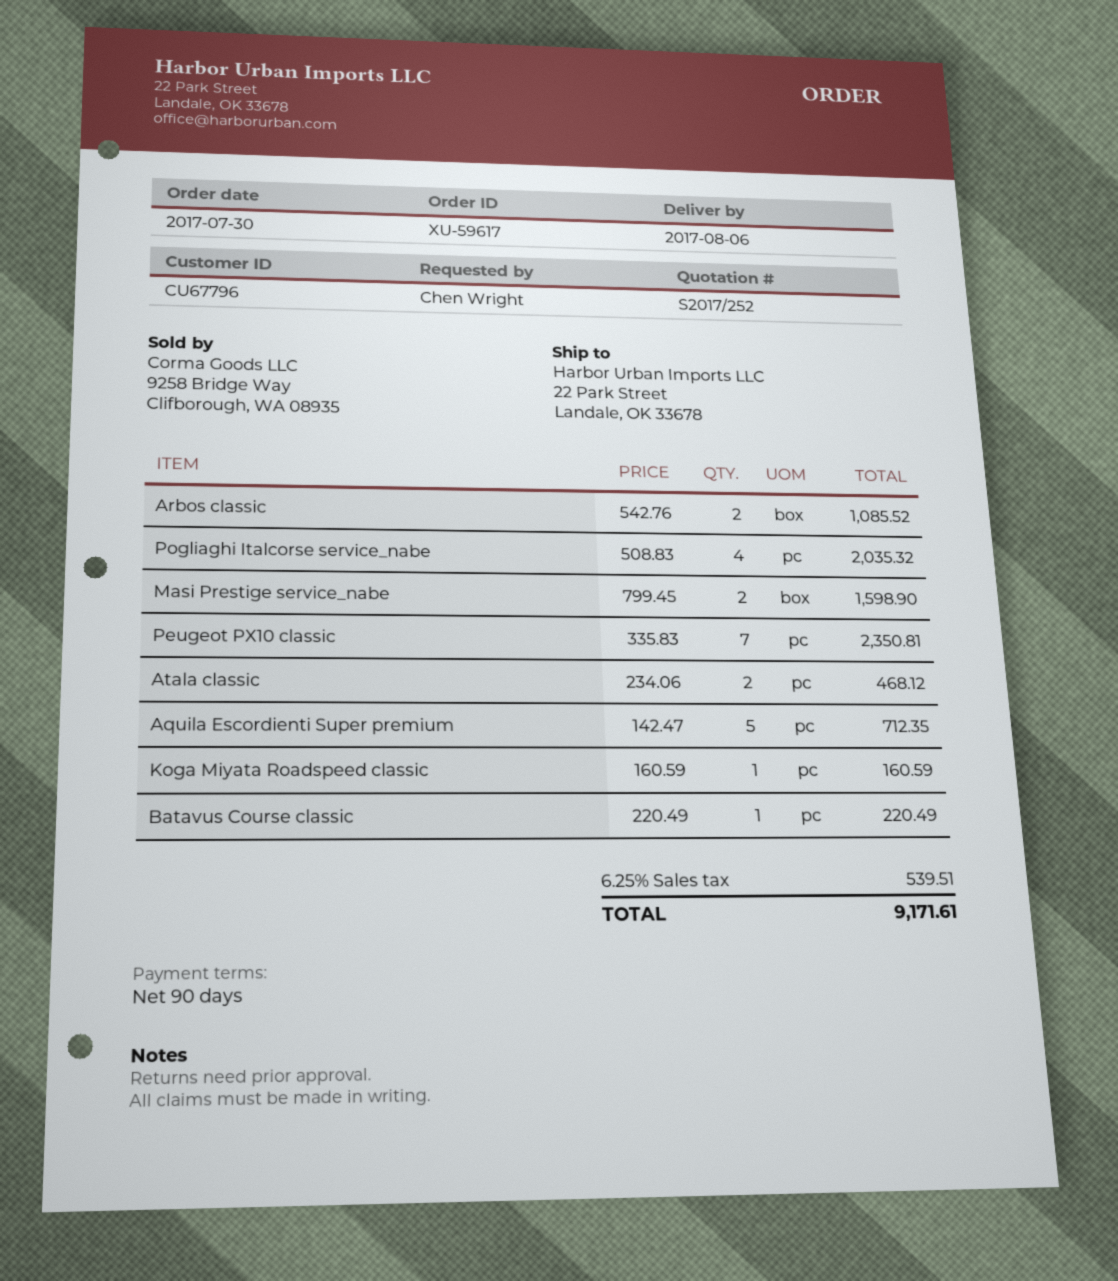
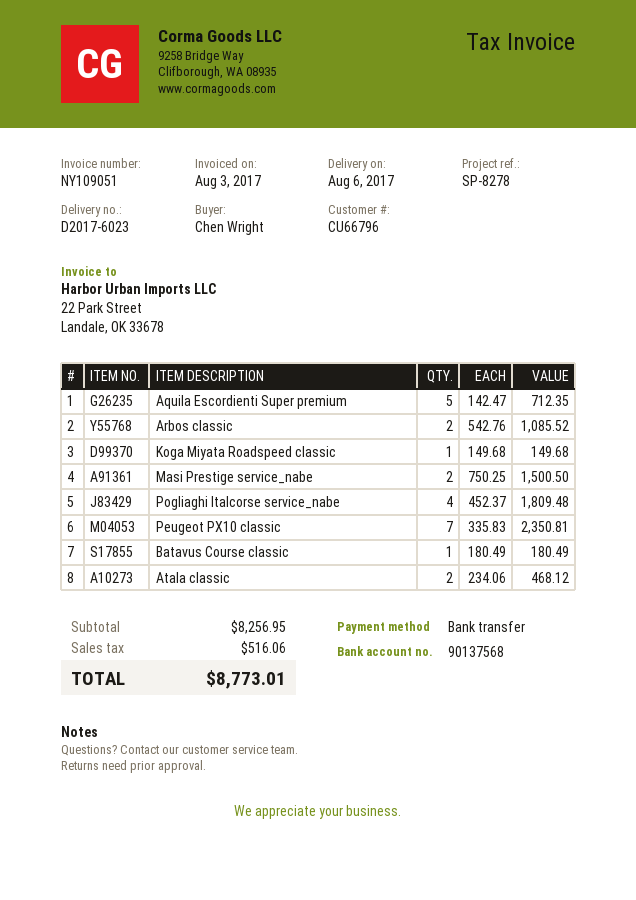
customer number: CU67796 -> CU66796
Pogliaghi Italcorse service_nabe: 4 x 508.83 = 2035.32 -> 4 x 452.37 = 1809.48
Masi Prestige service_nabe: 2 x 799.45 = 1598.90 -> 2 x 750.25 = 1500.50
Koga Miyata Roadspeed classic: 1 x 160.59 = 160.59 -> 1 x 149.68 = 149.68
Batavus Course classic: 1 x 220.49 = 220.49 -> 1 x 180.49 = 180.49
tax: 539.51 -> 516.06
total: 9171.61 -> 8773.01

